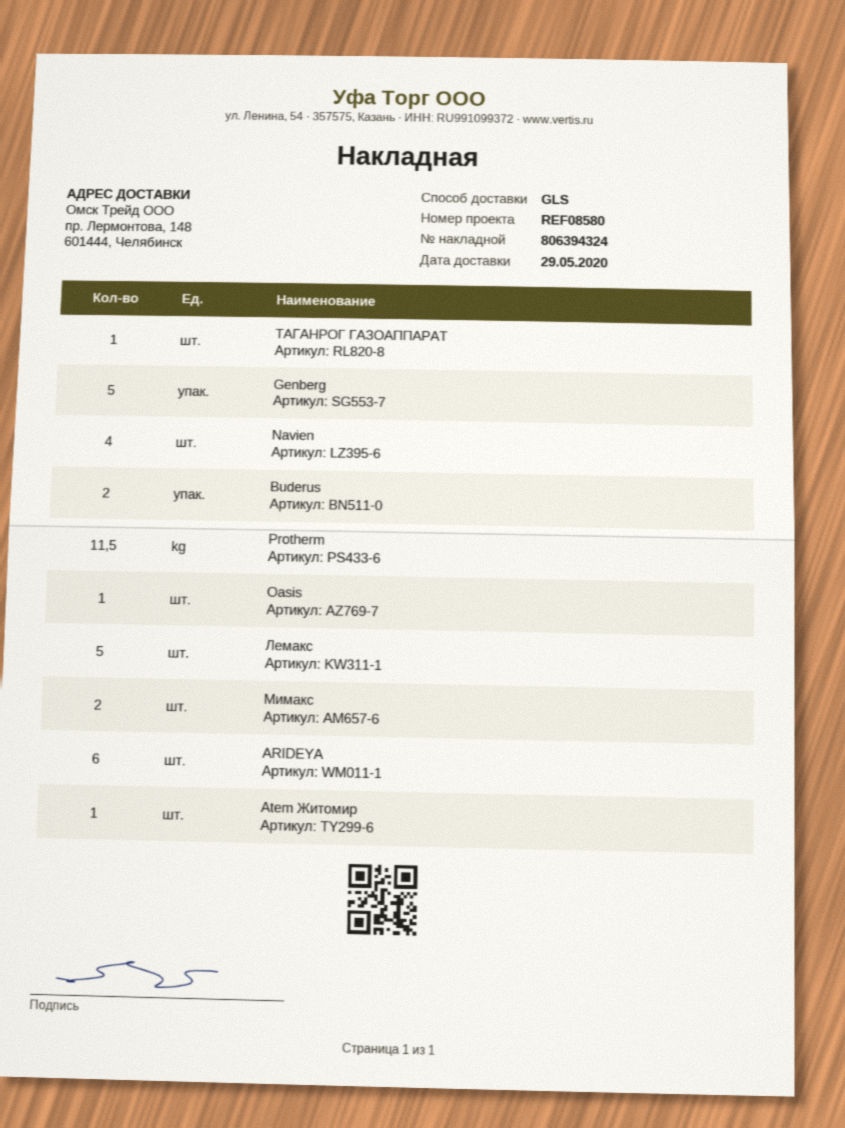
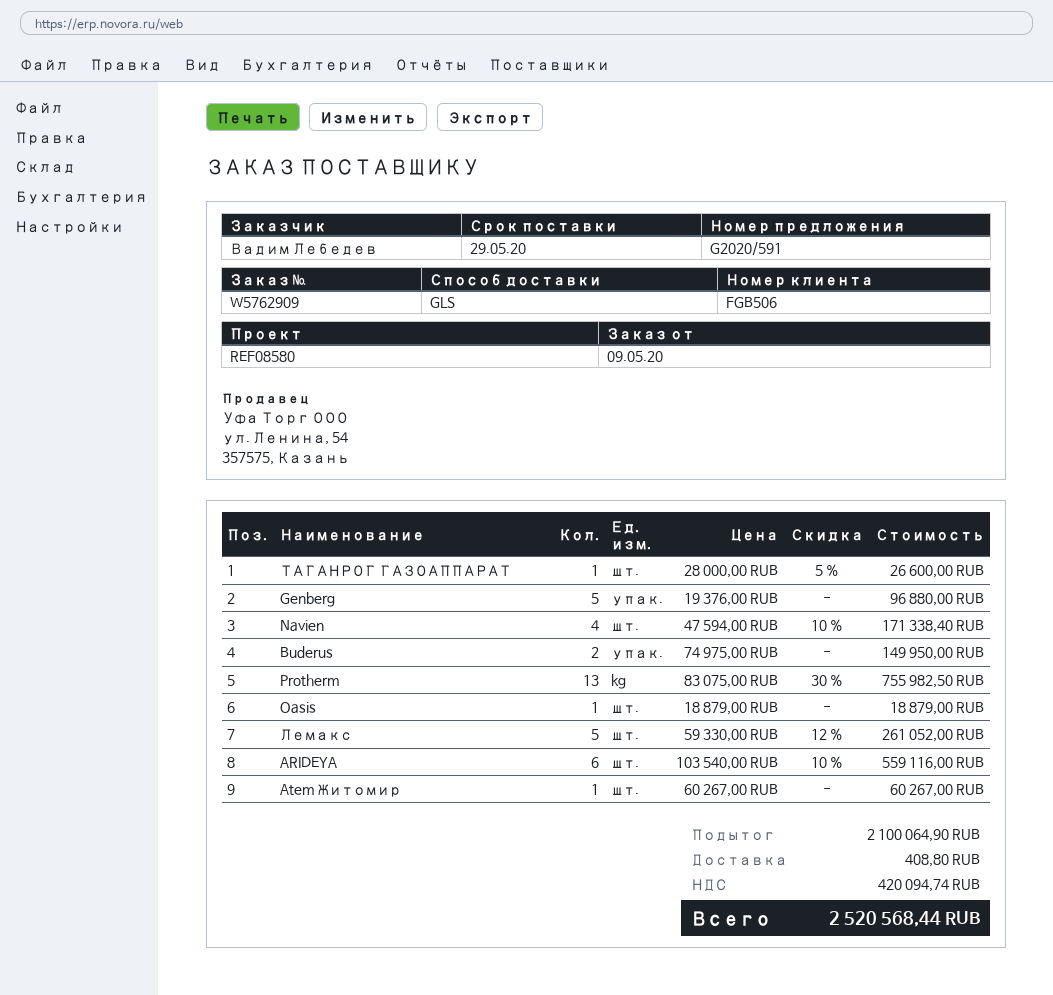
Protherm: 11.5 -> 13
Мимакс: 2 -> none

